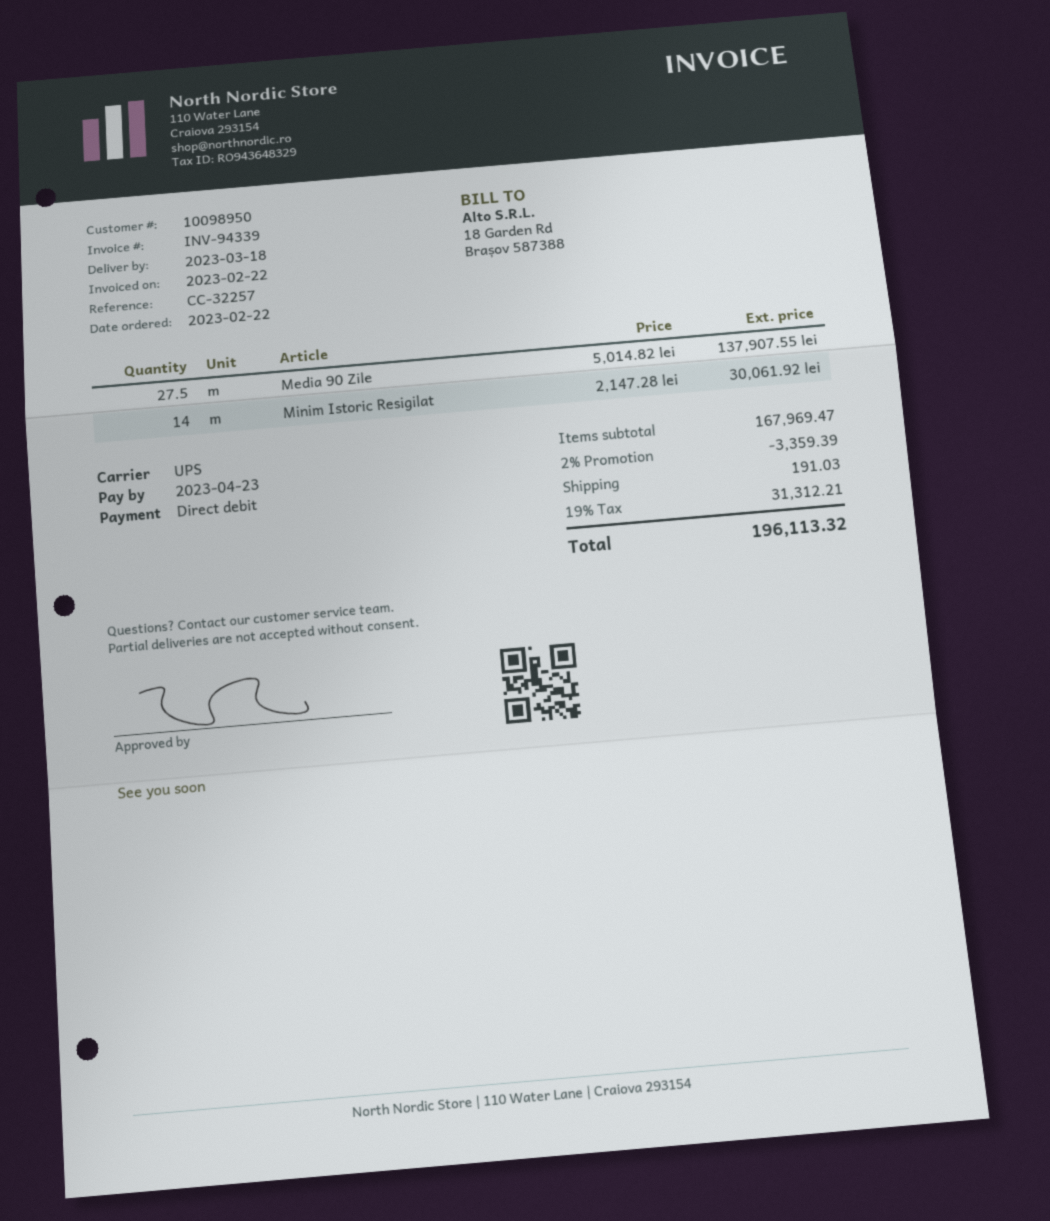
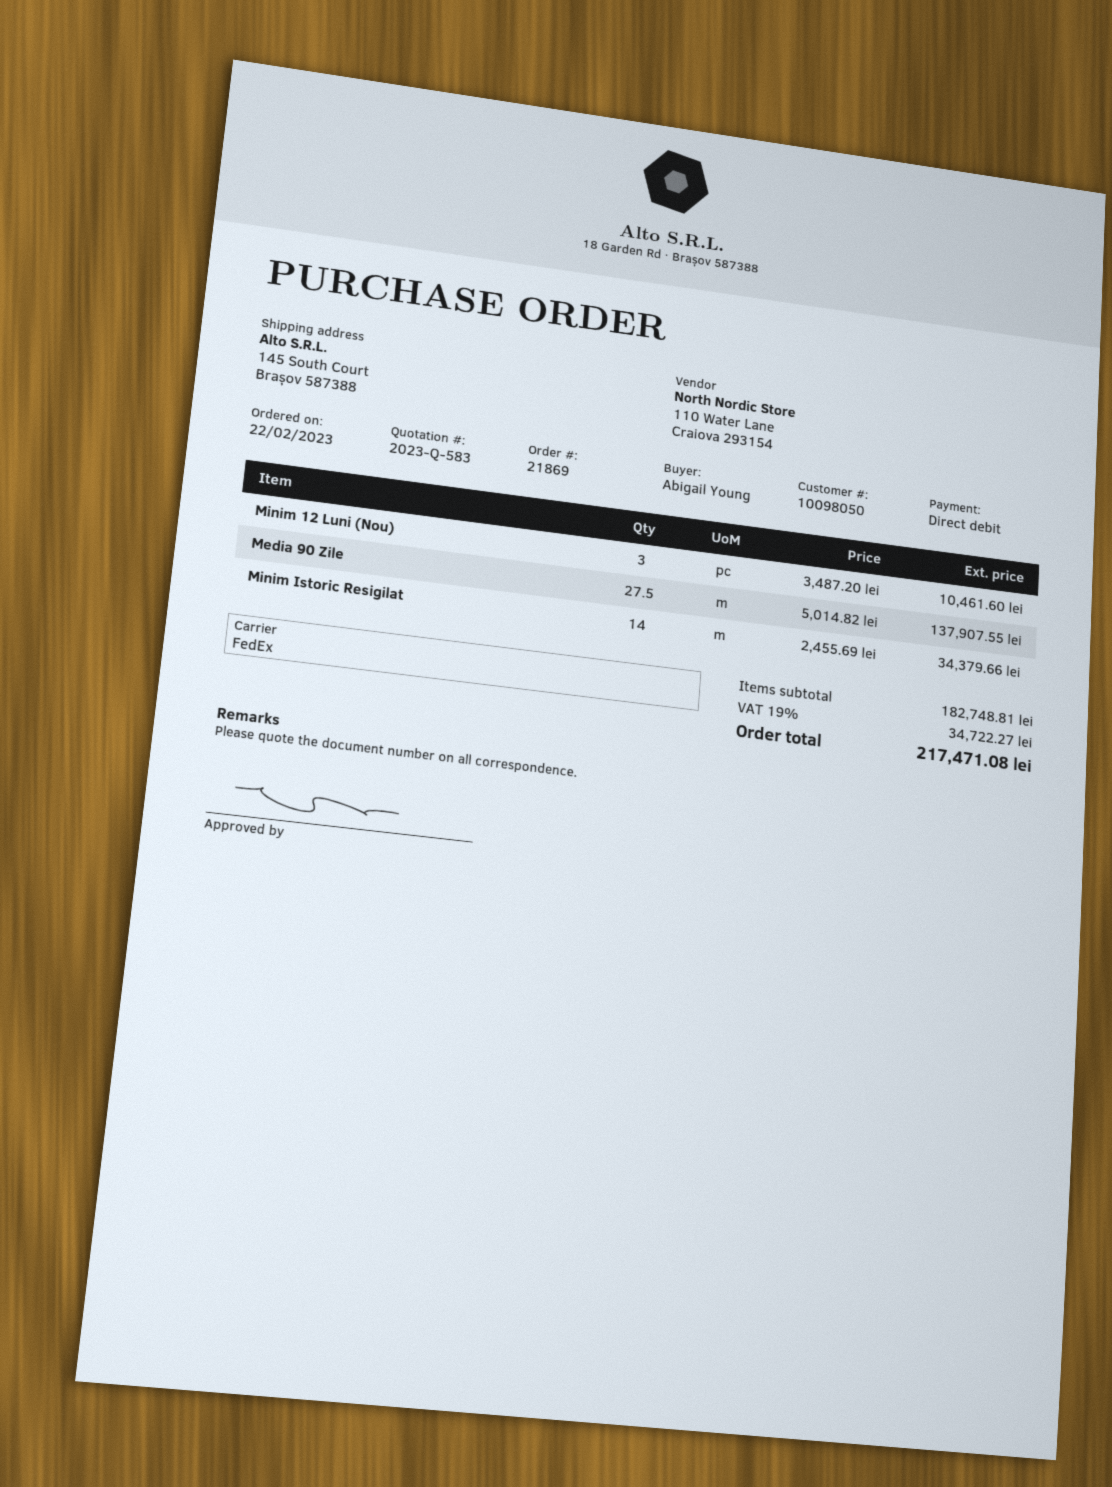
customer number: 10098950 -> 10098050
shipping method: UPS -> FedEx
Minim Istoric Resigilat: 14 x 2147.28 = 30061.92 -> 14 x 2455.69 = 34379.66
Minim 12 Luni (Nou): none -> 3 x 3487.20 = 10461.60
subtotal: 167969.47 -> 182748.81
discount: 2% = 3359.39 -> none
shipping: 191.03 -> none
tax: 19% = 31312.21 -> 19% = 34722.27
total: 196113.32 -> 217471.08

